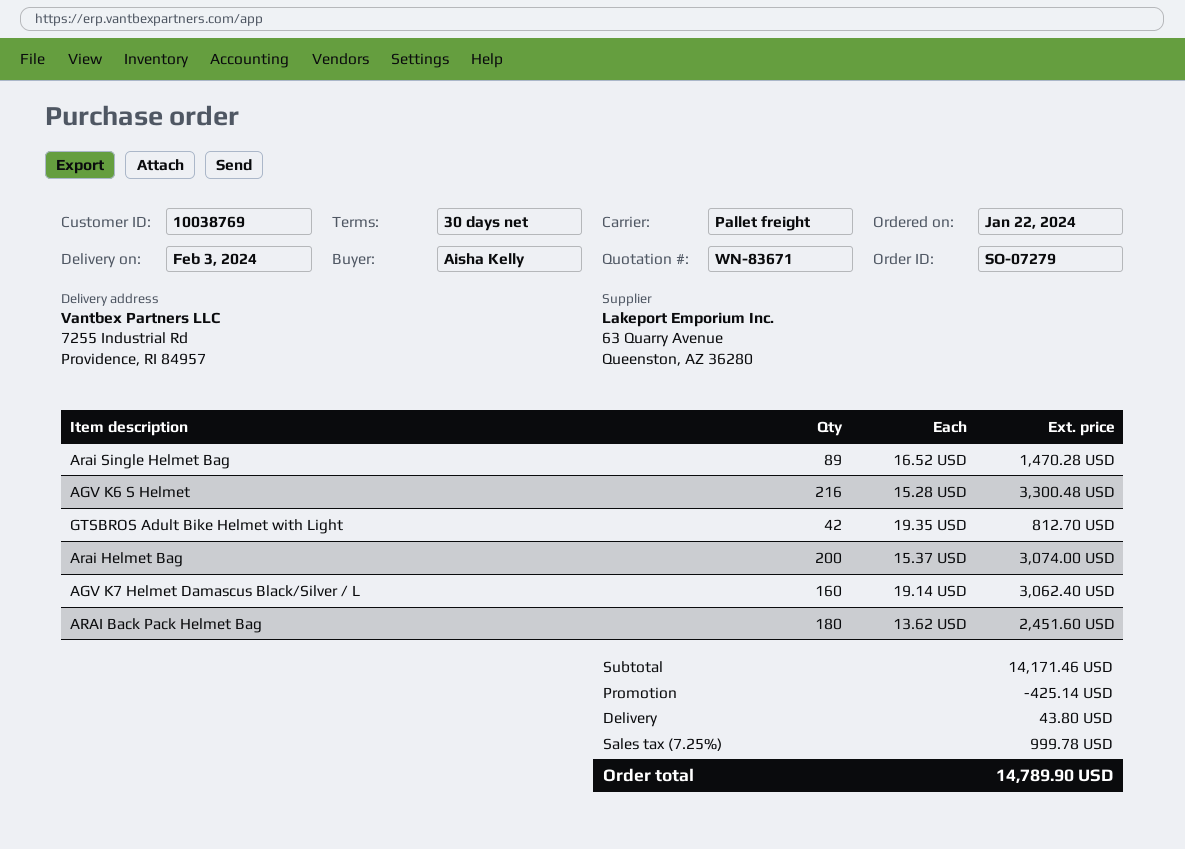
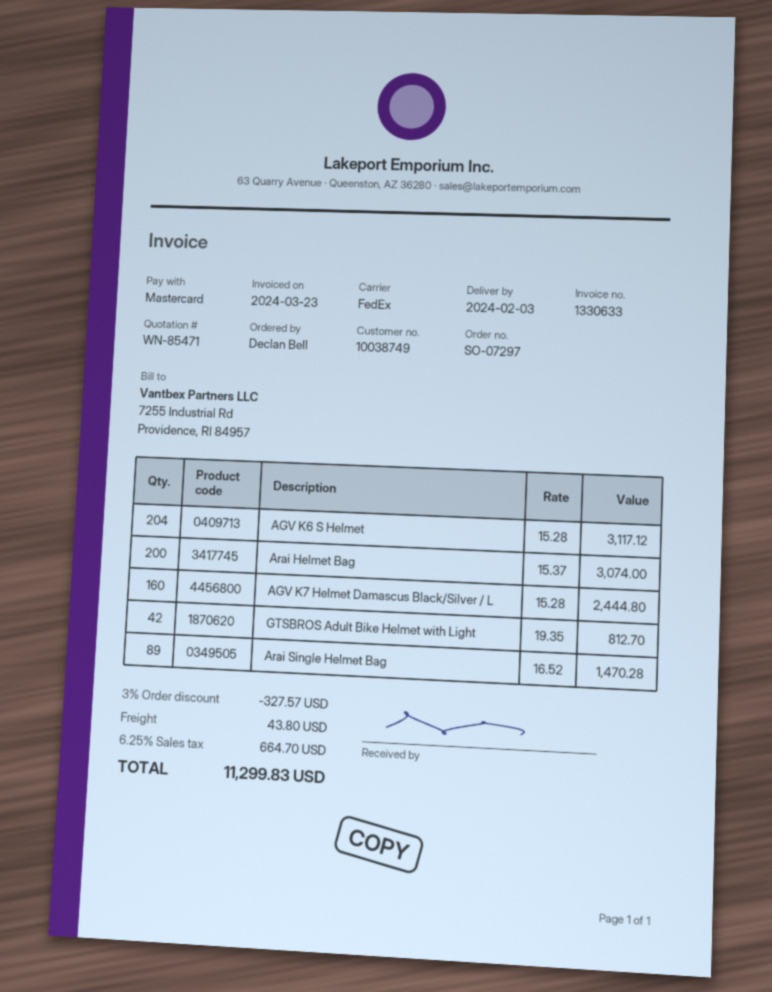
quote number: WN-83671 -> WN-85471
order number: SO-07279 -> SO-07297
customer number: 10038769 -> 10038749
ordered by: Aisha Kelly -> Declan Bell
shipping method: pallet freight -> FedEx
AGV K6 S Helmet: 216 x 15.28 = 3300.48 -> 204 x 15.28 = 3117.12
AGV K7 Helmet Damascus Black/Silver / L: 160 x 19.14 = 3062.40 -> 160 x 15.28 = 2444.80
ARAI Back Pack Helmet Bag: 180 x 13.62 = 2451.60 -> none
discount: 425.14 -> 327.57
tax: 7.25% = 999.78 -> 6.25% = 664.70
total: 14789.90 -> 11299.83

